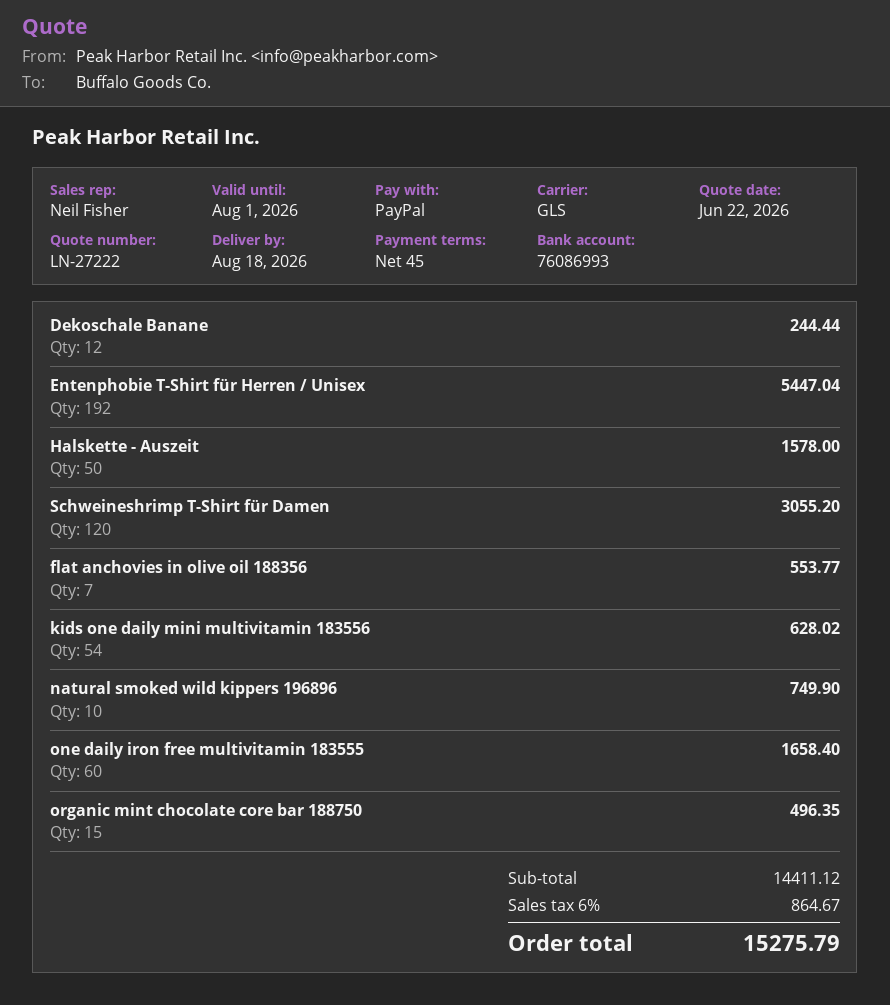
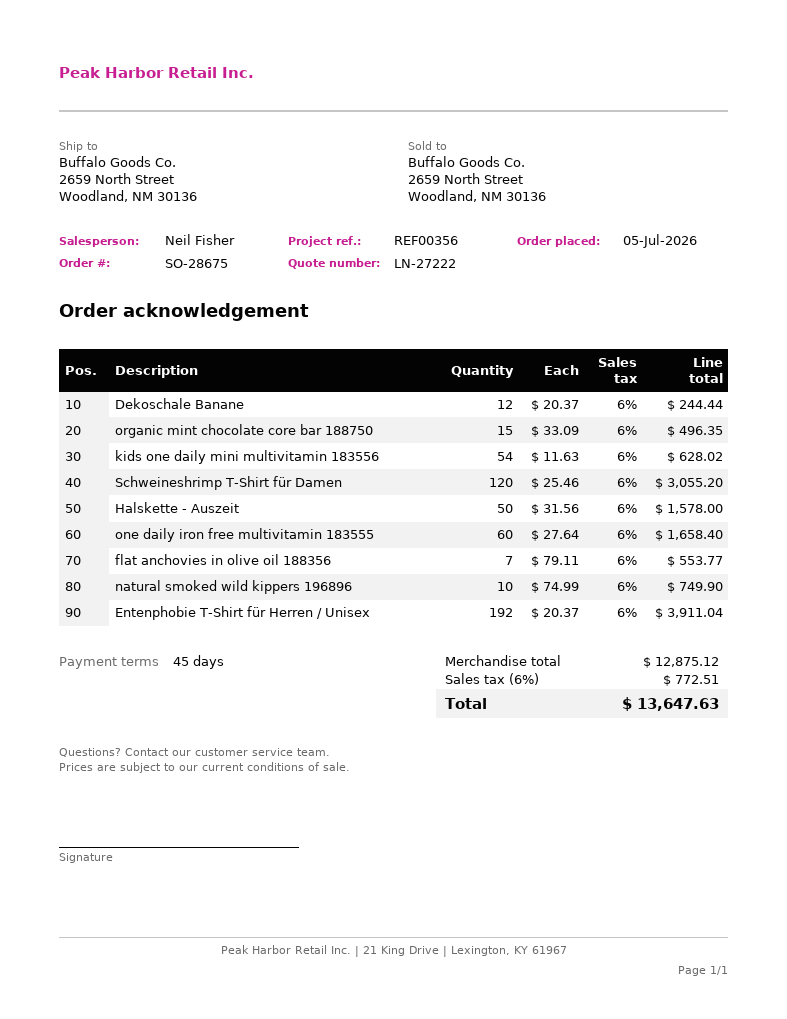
Entenphobie T-Shirt für Herren / Unisex: 192 for 5447.04 -> 192 for 3911.04
subtotal: 14411.12 -> 12875.12
tax: 6% = 864.67 -> 6% = 772.51
total: 15275.79 -> 13647.63

